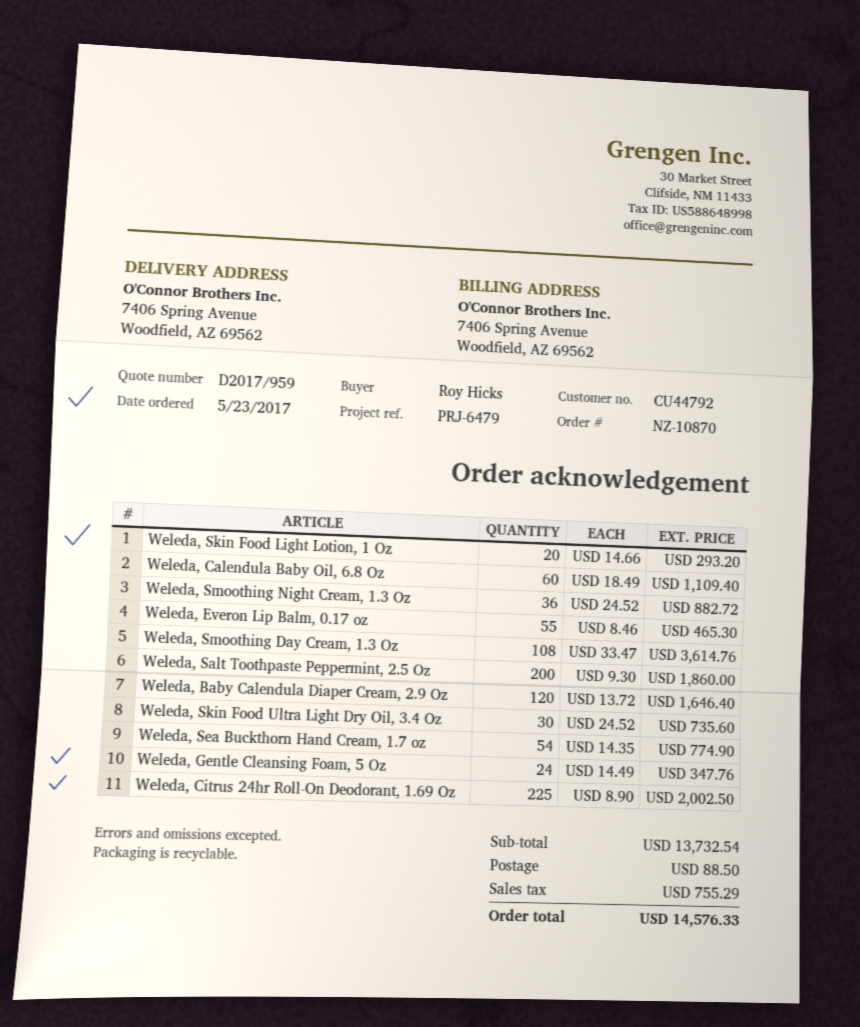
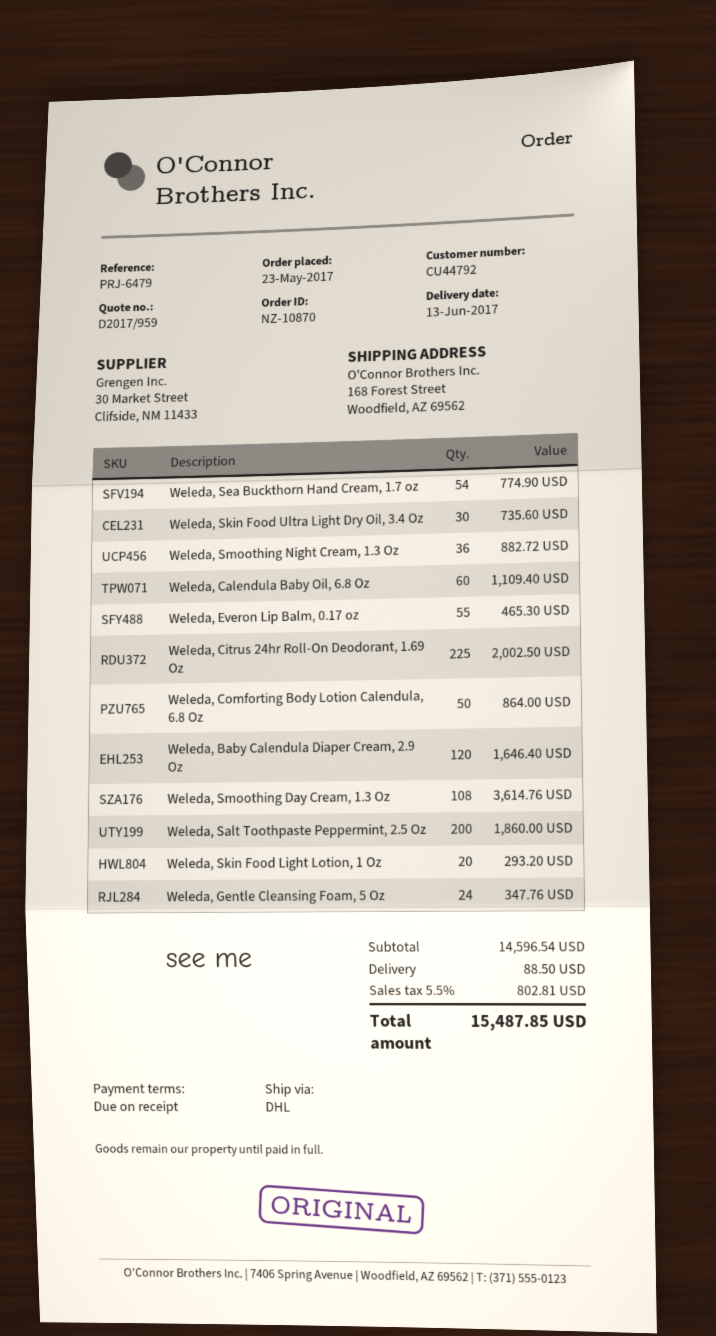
ship to: 7406 Spring Avenue, Woodfield, AZ 69562 -> 168 Forest Street, Woodfield, AZ 69562
Weleda, Comforting Body Lotion Calendula, 6.8 Oz: none -> 50 for 864.00
subtotal: 13732.54 -> 14596.54
tax: 755.29 -> 802.81
total: 14576.33 -> 15487.85

